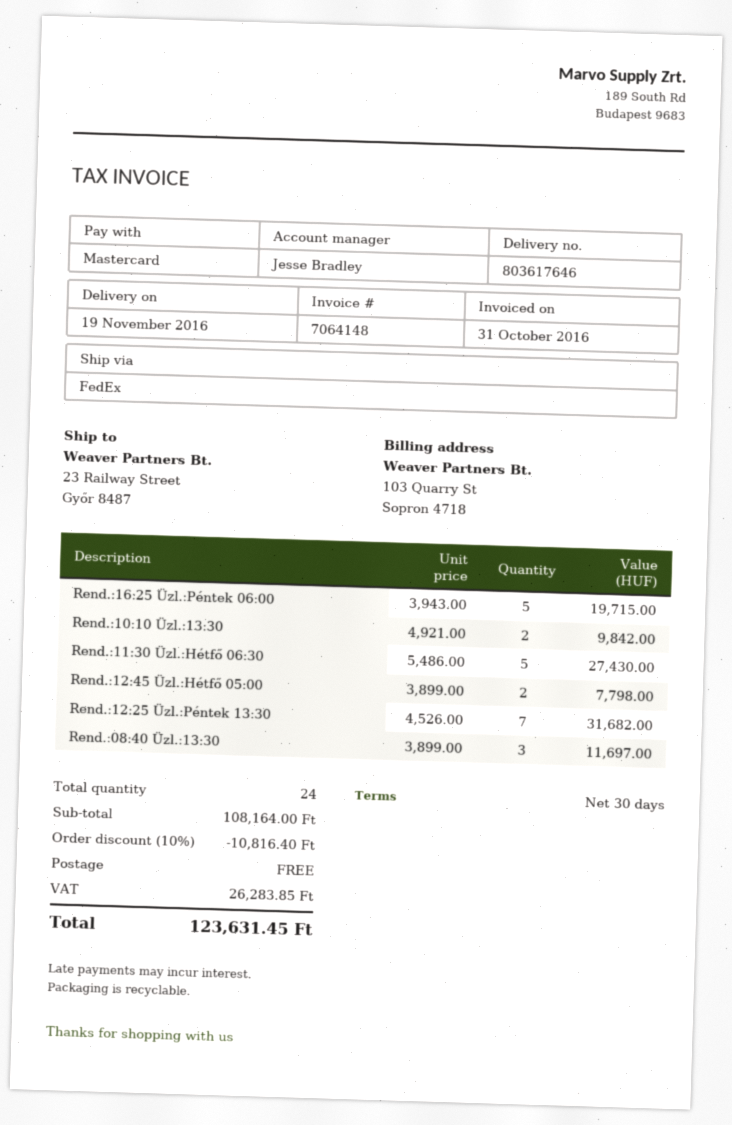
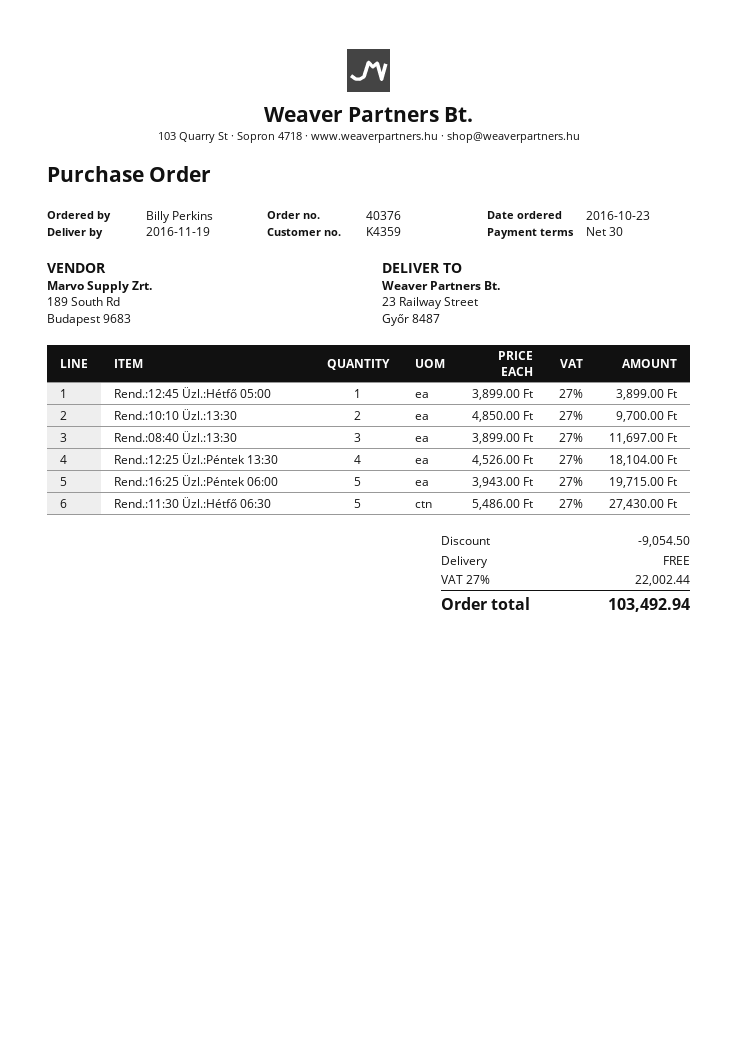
Rend.:10:10 Üzl.:13:30: 2 x 4921.00 = 9842.00 -> 2 x 4850.00 = 9700.00
Rend.:12:45 Üzl.:Hétfő 05:00: 2 x 3899.00 = 7798.00 -> 1 x 3899.00 = 3899.00
Rend.:12:25 Üzl.:Péntek 13:30: 7 x 4526.00 = 31682.00 -> 4 x 4526.00 = 18104.00
discount: 10816.40 -> 9054.50
tax: 26283.85 -> 22002.44
total: 123631.45 -> 103492.94

